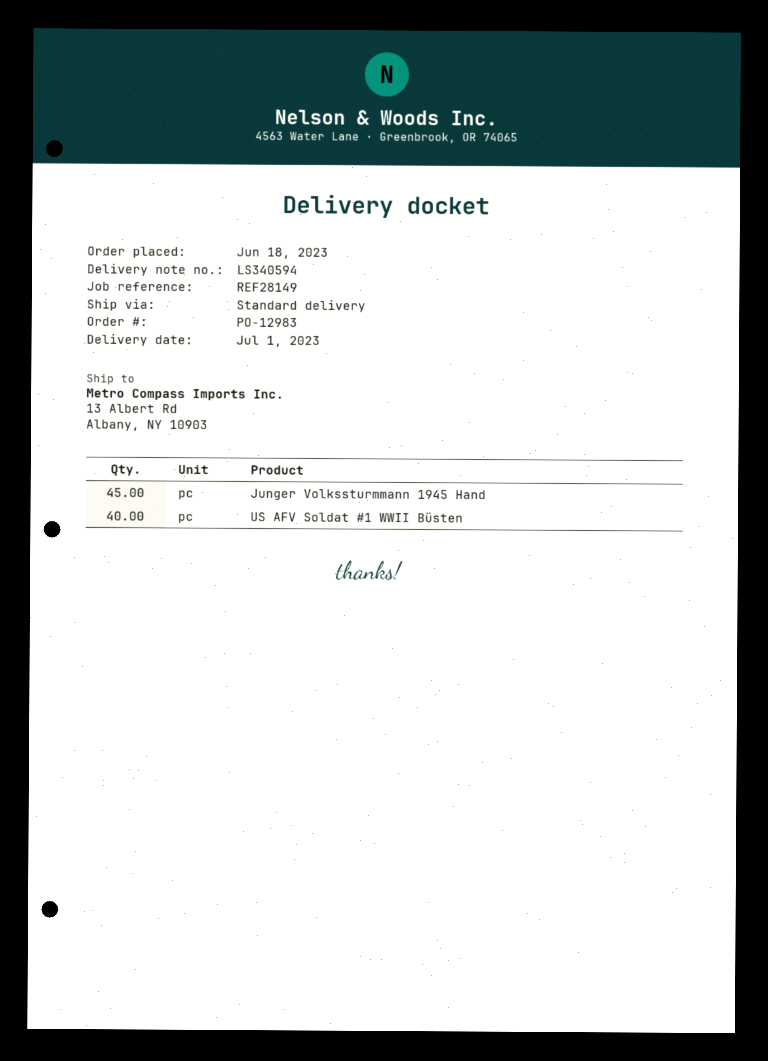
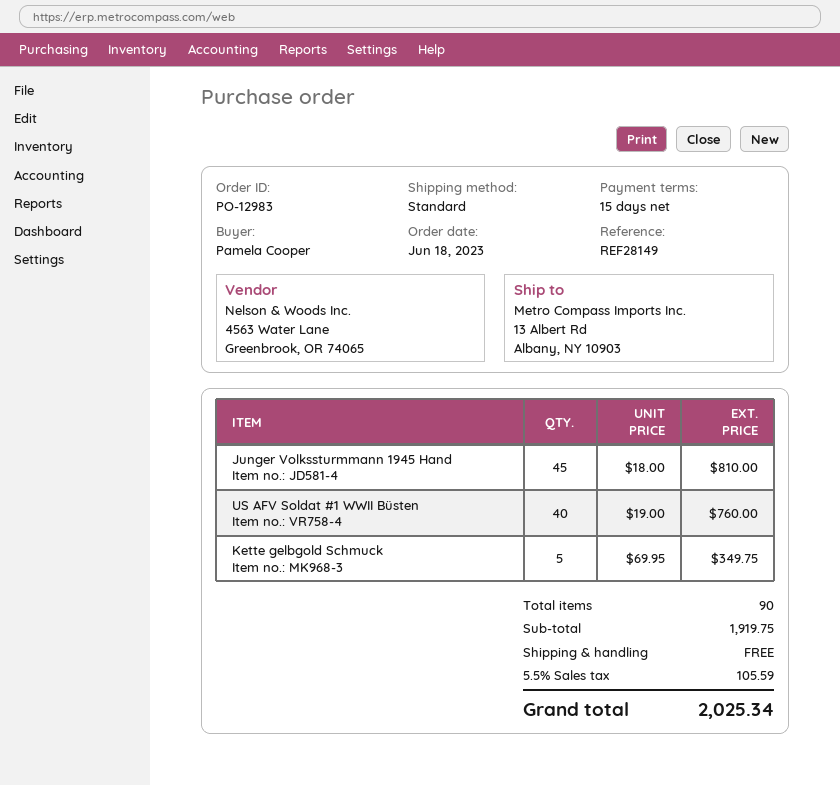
Kette gelbgold Schmuck: none -> 5

